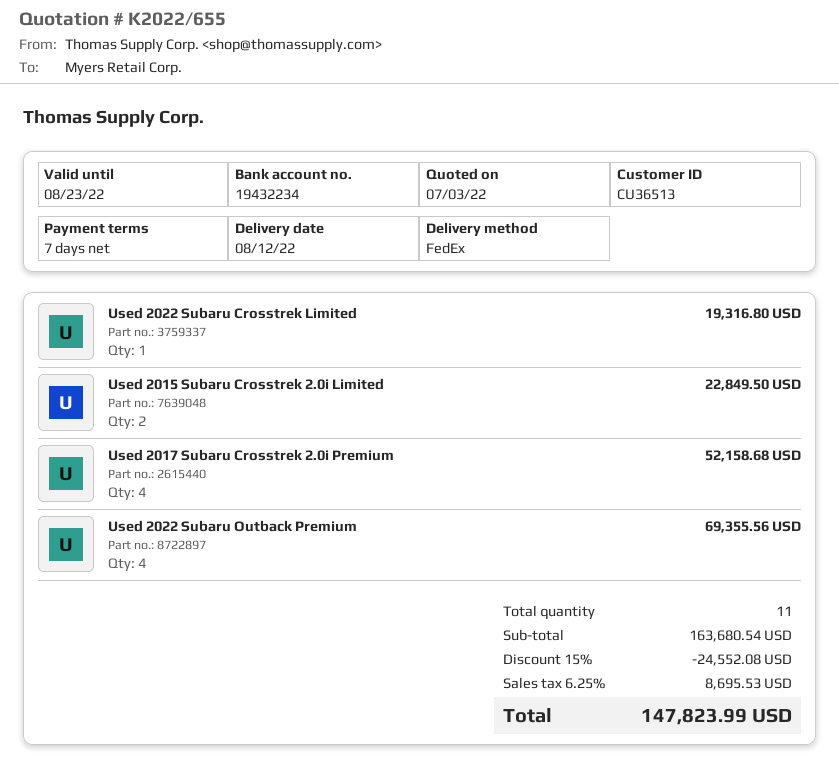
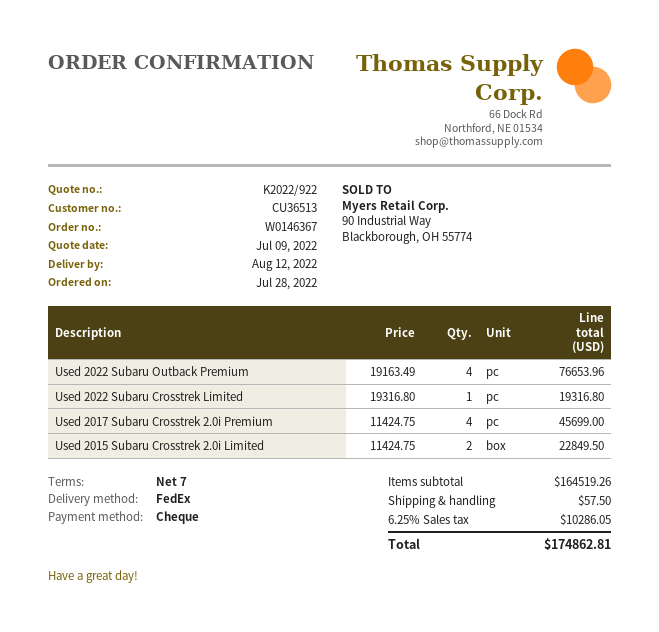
quote number: K2022/655 -> K2022/922
quote date: 2022-07-03 -> 2022-07-09
Used 2017 Subaru Crosstrek 2.0i Premium: 4 for 52158.68 -> 4 for 45699.00
Used 2022 Subaru Outback Premium: 4 for 69355.56 -> 4 for 76653.96
subtotal: 163680.54 -> 164519.26
discount: 15% = 24552.08 -> none
shipping: none -> 57.50
tax: 6.25% = 8695.53 -> 6.25% = 10286.05
total: 147823.99 -> 174862.81

